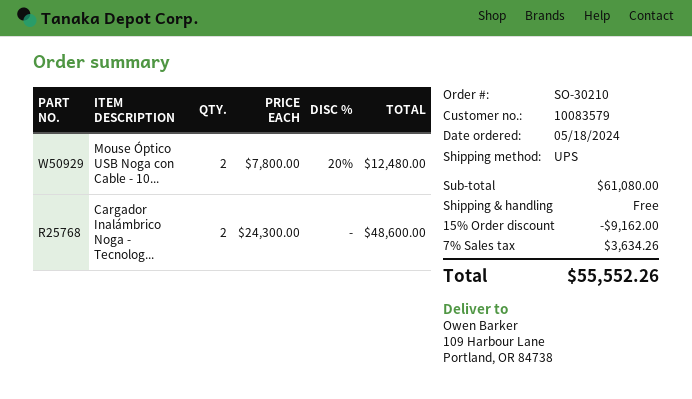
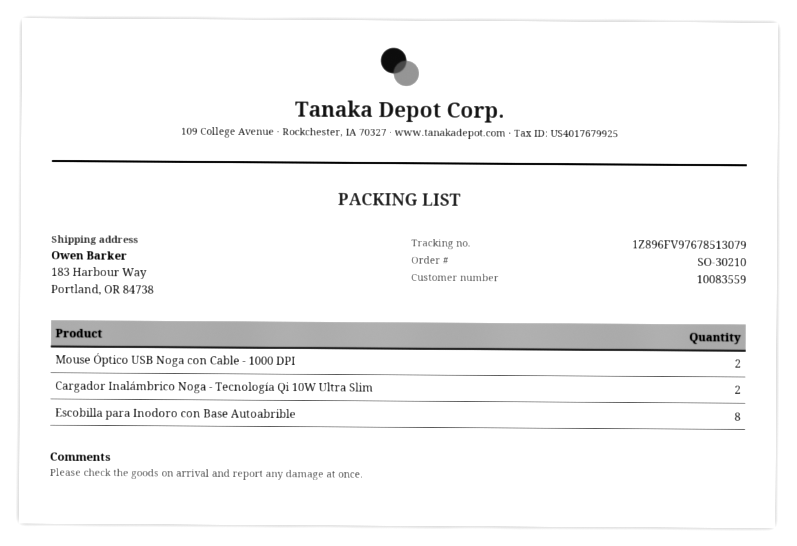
customer number: 10083579 -> 10083559
ship to: 109 Harbour Lane, Portland, OR 84738 -> 183 Harbour Way, Portland, OR 84738
Escobilla para Inodoro con Base Autoabrible: none -> 8

